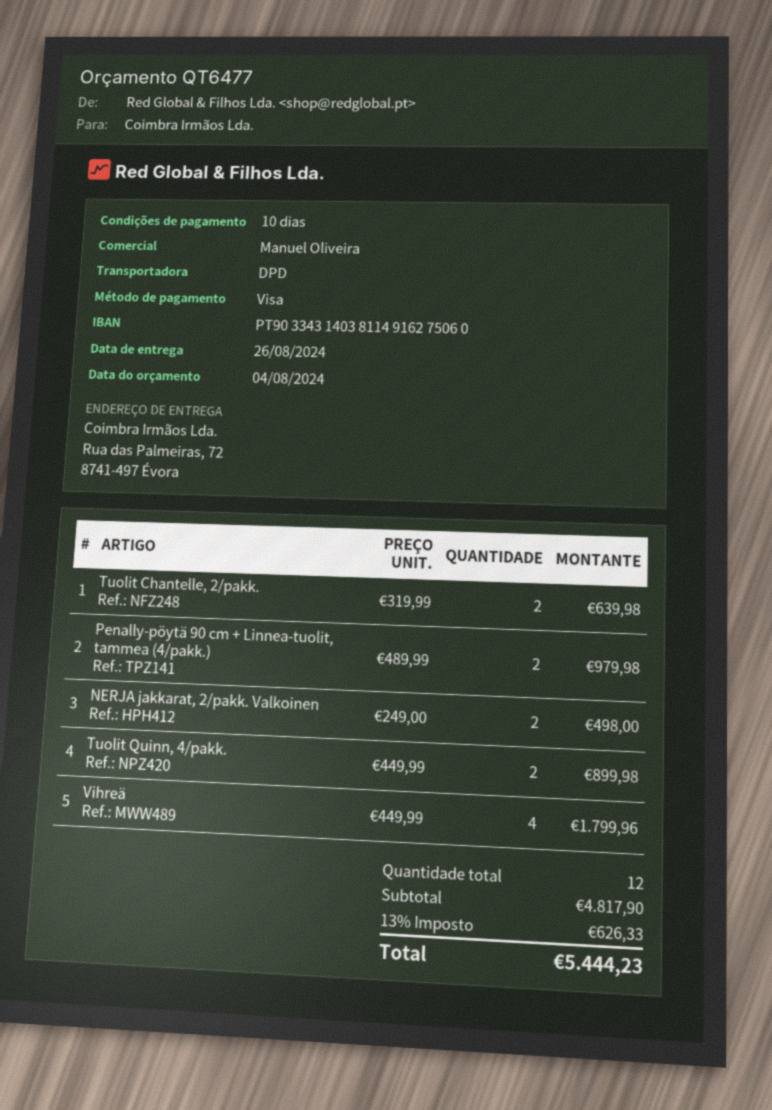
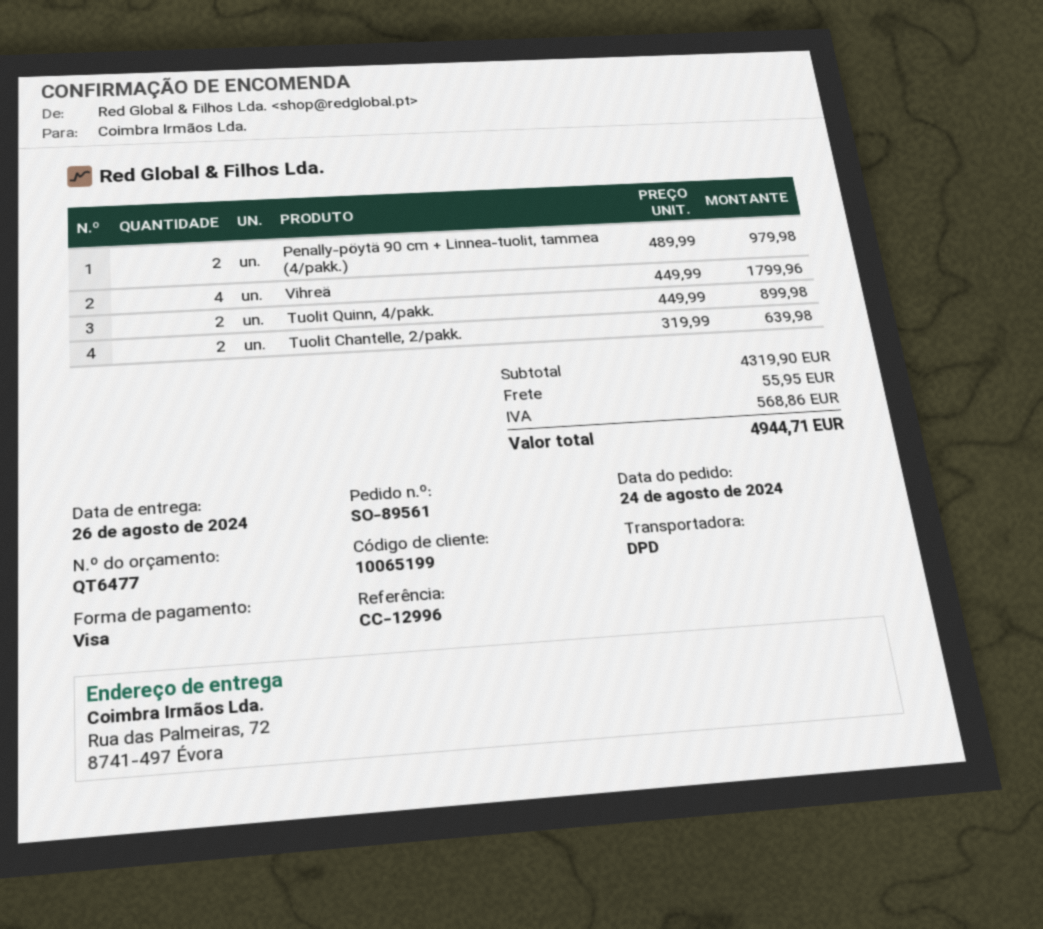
NERJA jakkarat, 2/pakk. Valkoinen: 2 x 249.00 = 498.00 -> none
subtotal: 4817.90 -> 4319.90
shipping: none -> 55.95
tax: 626.33 -> 568.86
total: 5444.23 -> 4944.71

